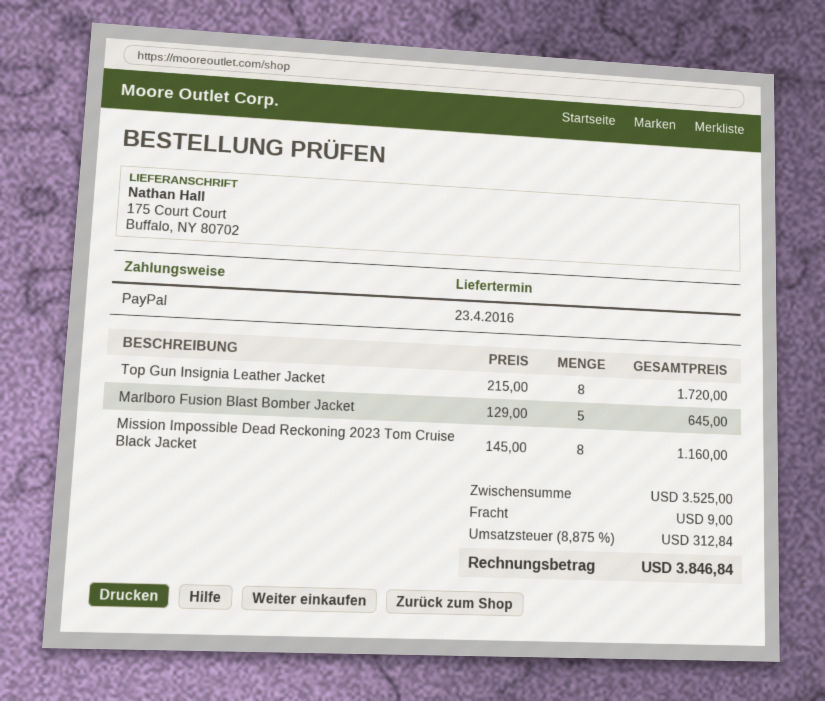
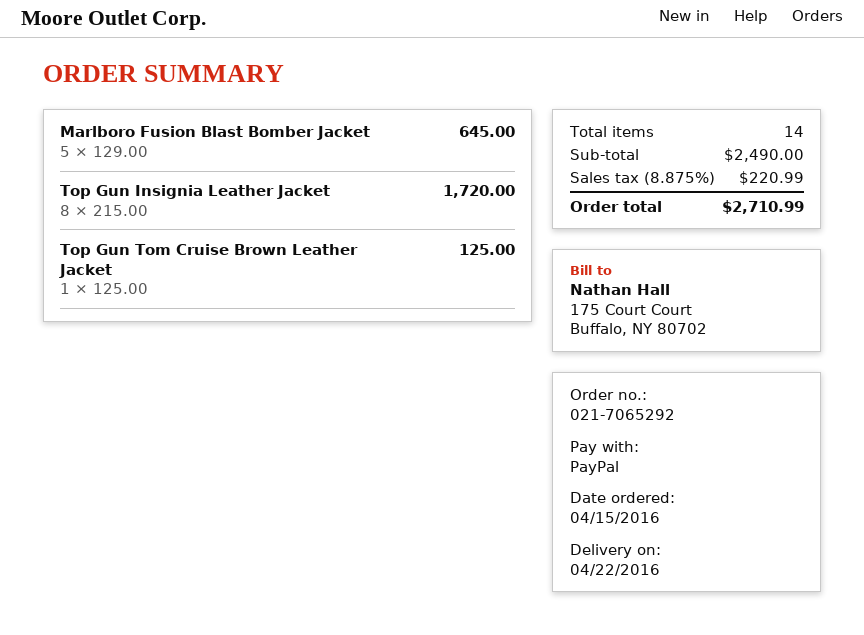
delivery date: 2016-04-23 -> 2016-04-22
Mission Impossible Dead Reckoning 2023 Tom Cruise Black Jacket: 8 x 145.00 = 1160.00 -> none
Top Gun Tom Cruise Brown Leather Jacket: none -> 1 x 125.00 = 125.00
subtotal: 3525.00 -> 2490.00
shipping: 9.00 -> none
tax: 8.875% = 312.84 -> 8.875% = 220.99
total: 3846.84 -> 2710.99

